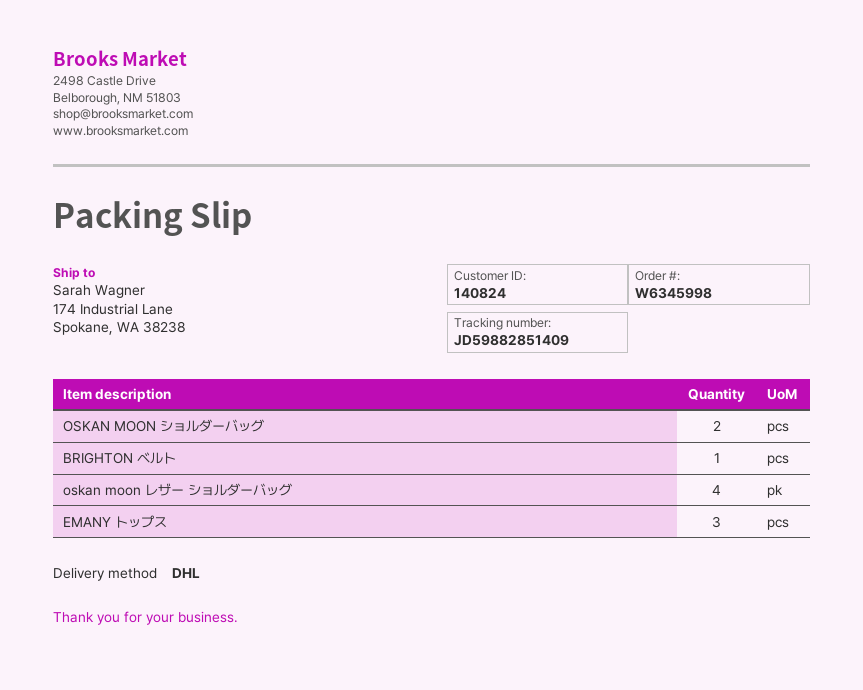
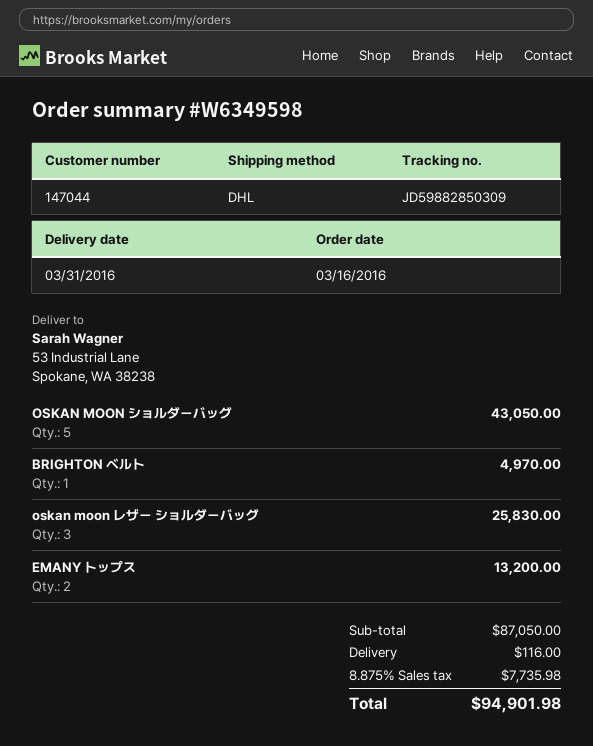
order number: W6345998 -> W6349598
customer number: 140824 -> 147044
tracking number: JD59882851409 -> JD59882850309
ship to: 174 Industrial Lane, Spokane, WA 38238 -> 53 Industrial Lane, Spokane, WA 38238
OSKAN MOON ショルダーバッグ: 2 -> 5
oskan moon レザー ショルダーバッグ: 4 -> 3
EMANY トップス: 3 -> 2

